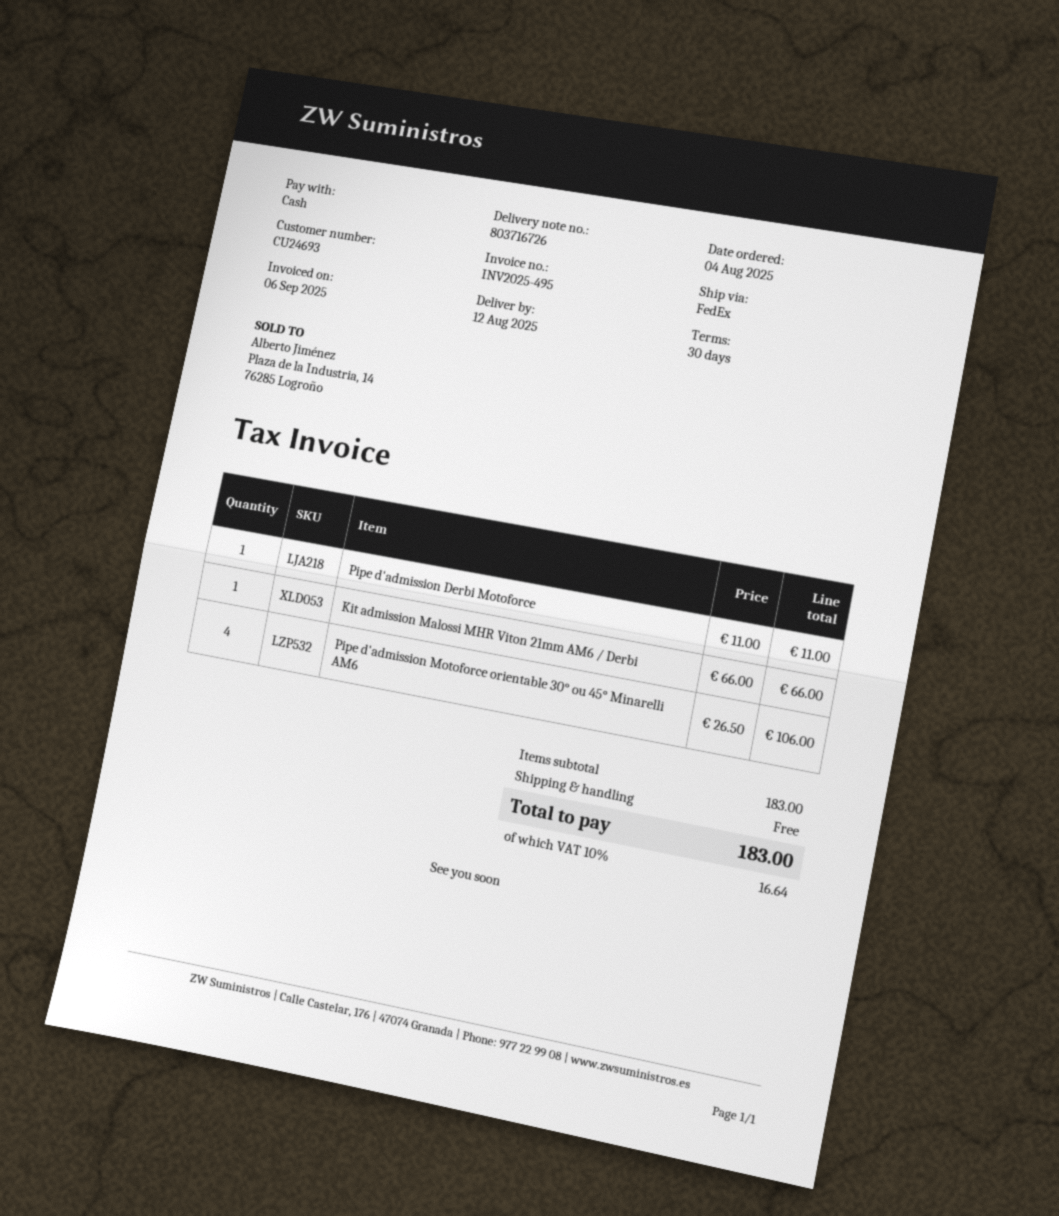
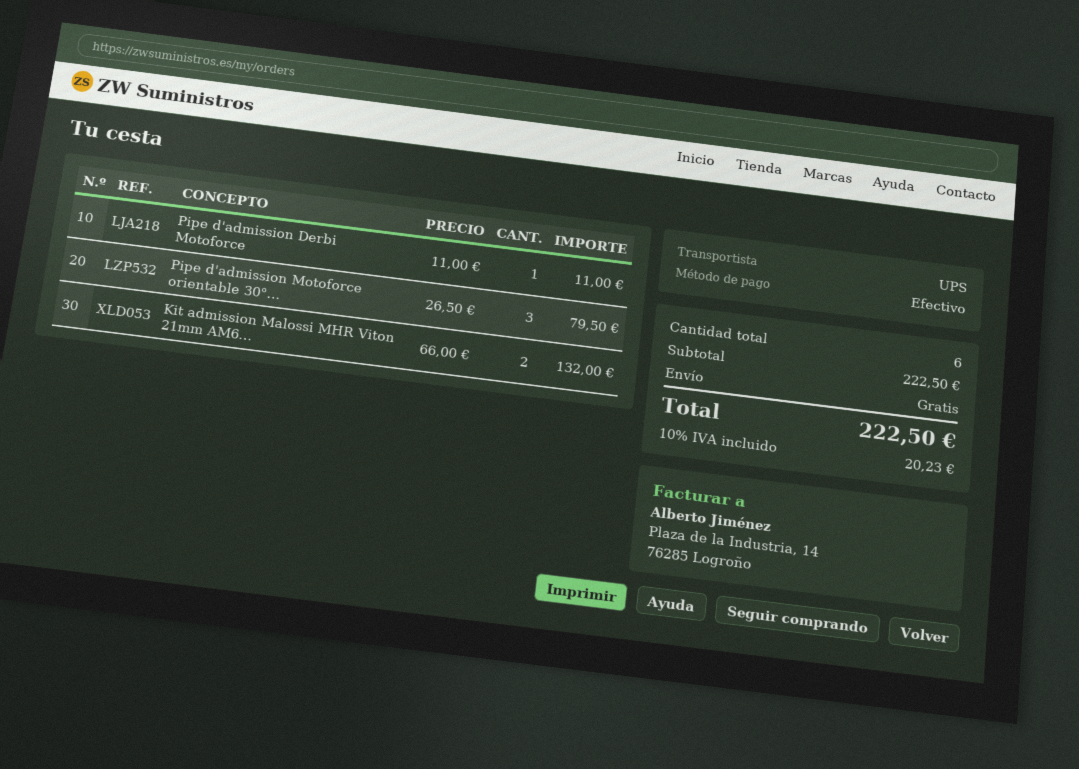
shipping method: FedEx -> UPS
Kit admission Malossi MHR Viton 21mm AM6 / Derbi: 1 x 66.00 = 66.00 -> 2 x 66.00 = 132.00
Pipe d'admission Motoforce orientable 30° ou 45° Minarelli AM6: 4 x 26.50 = 106.00 -> 3 x 26.50 = 79.50
subtotal: 183.00 -> 222.50
tax: 10% = 16.64 -> 10% = 20.23
total: 183.00 -> 222.50

